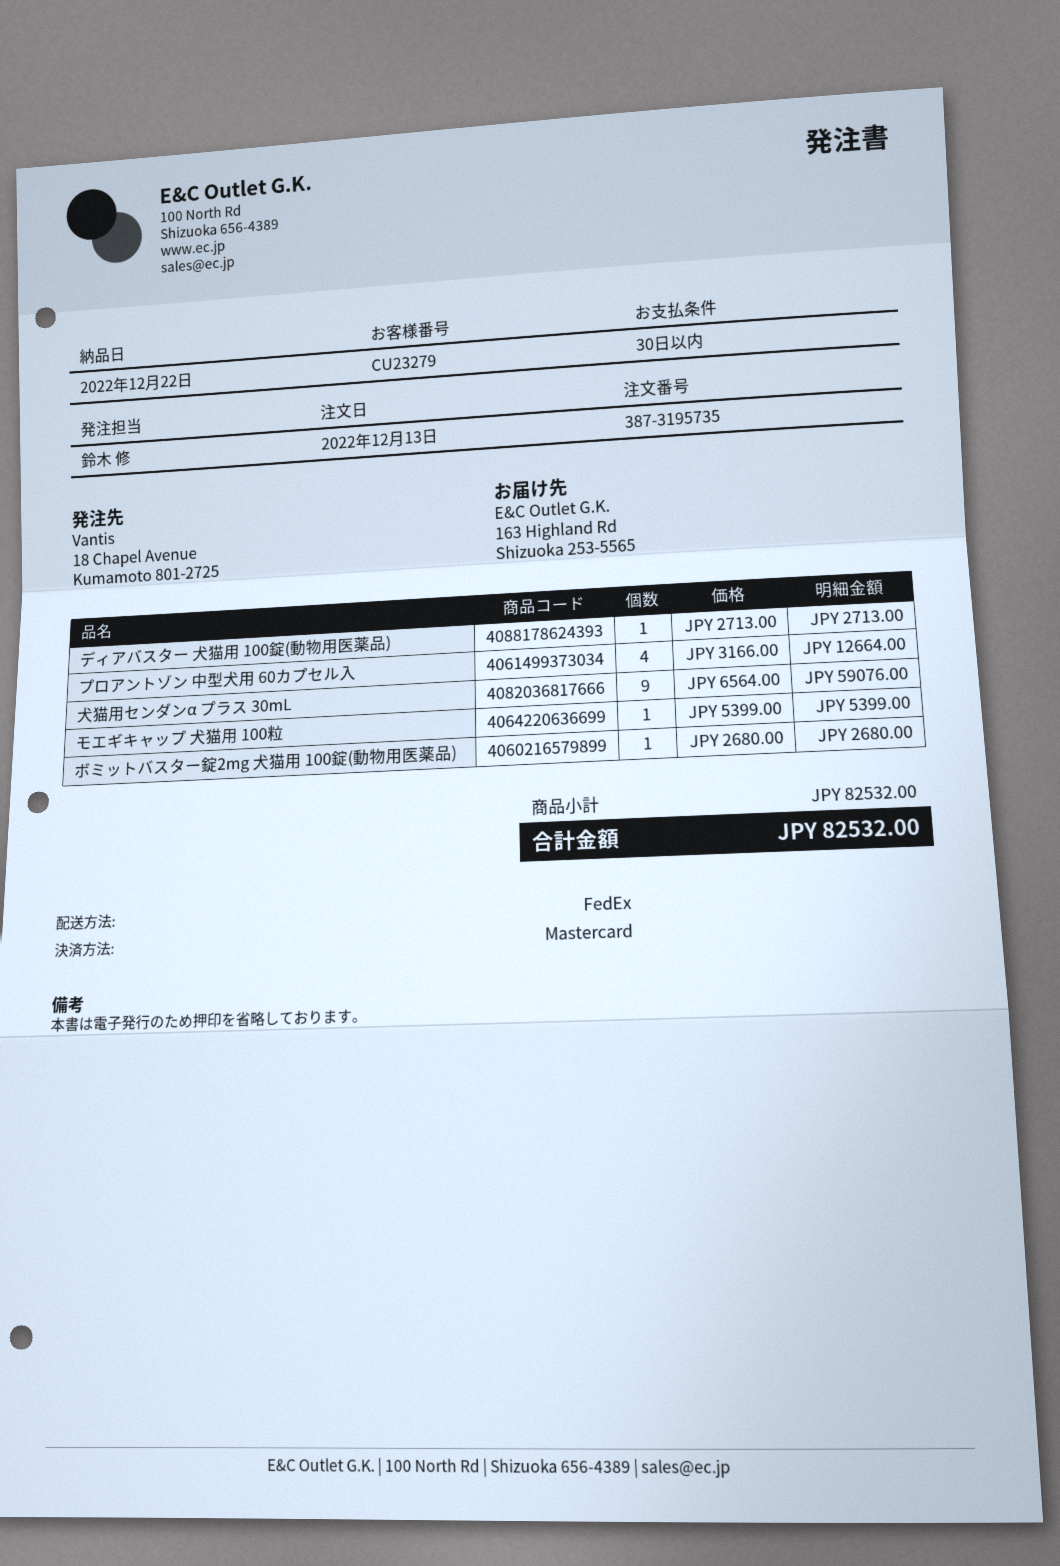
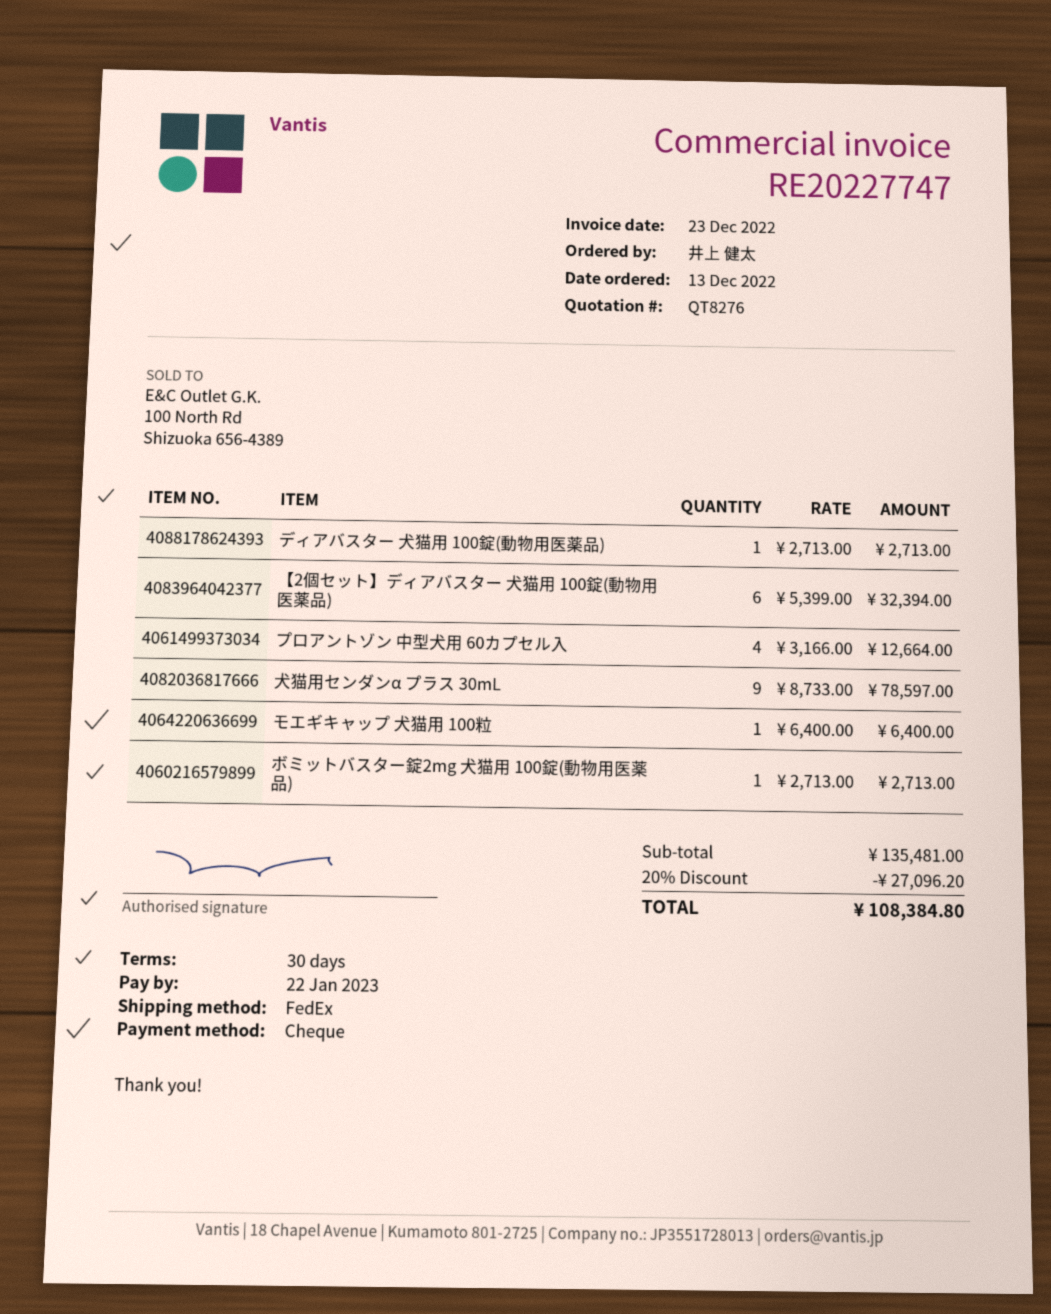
ordered by: 鈴木 修 -> 井上 健太
payment method: Mastercard -> cheque
犬猫用センダンα プラス 30mL: 9 x 6564.00 = 59076.00 -> 9 x 8733.00 = 78597.00
モエギキャップ 犬猫用 100粒: 1 x 5399.00 = 5399.00 -> 1 x 6400.00 = 6400.00
ボミットバスター錠2mg 犬猫用 100錠(動物用医薬品): 1 x 2680.00 = 2680.00 -> 1 x 2713.00 = 2713.00
【2個セット】ディアバスター 犬猫用 100錠(動物用医薬品): none -> 6 x 5399.00 = 32394.00
subtotal: 82532.00 -> 135481.00
discount: none -> 20% = 27096.20
total: 82532.00 -> 108384.80

